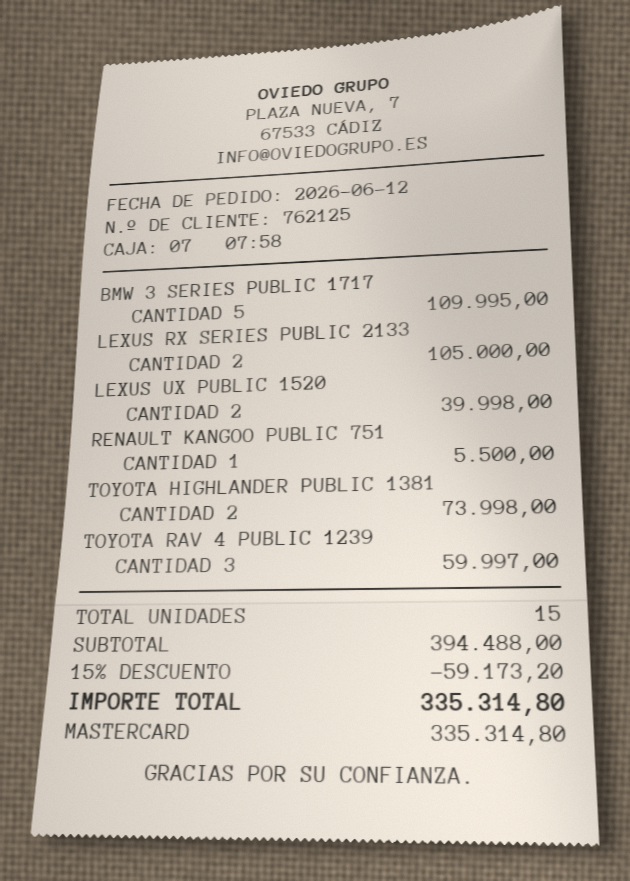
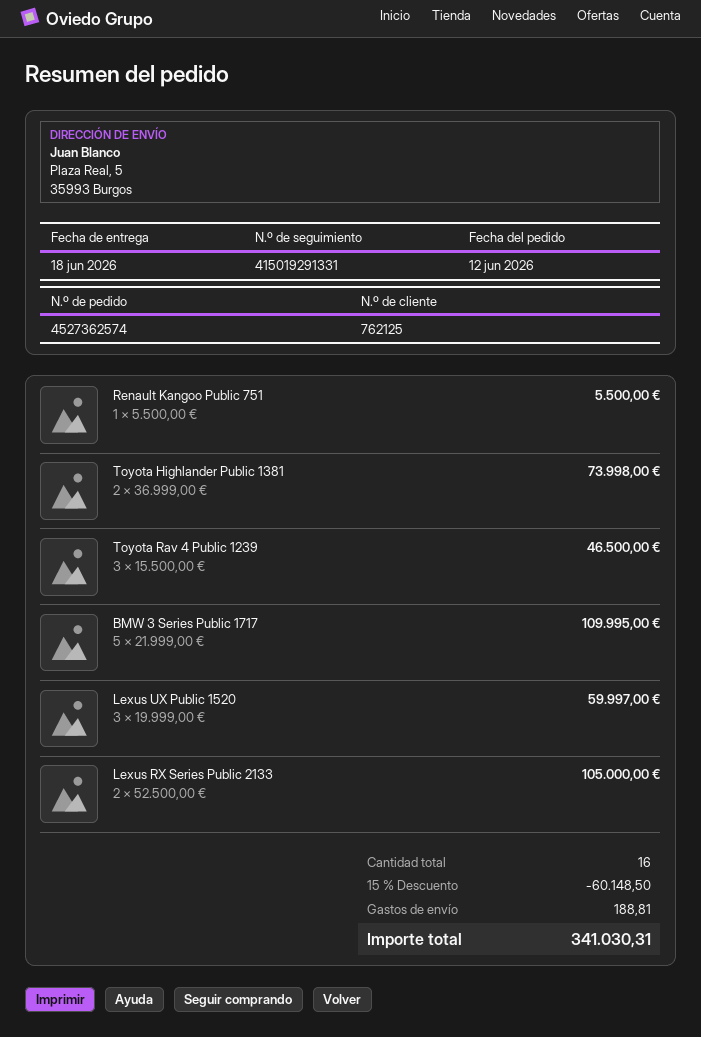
LEXUS UX PUBLIC 1520: 2 for 39998.00 -> 3 for 59997.00
TOYOTA RAV 4 PUBLIC 1239: 3 for 59997.00 -> 3 for 46500.00
total quantity: 15 -> 16
discount: 15% = 59173.20 -> 15% = 60148.50
shipping: none -> 188.81
total: 335314.80 -> 341030.31

